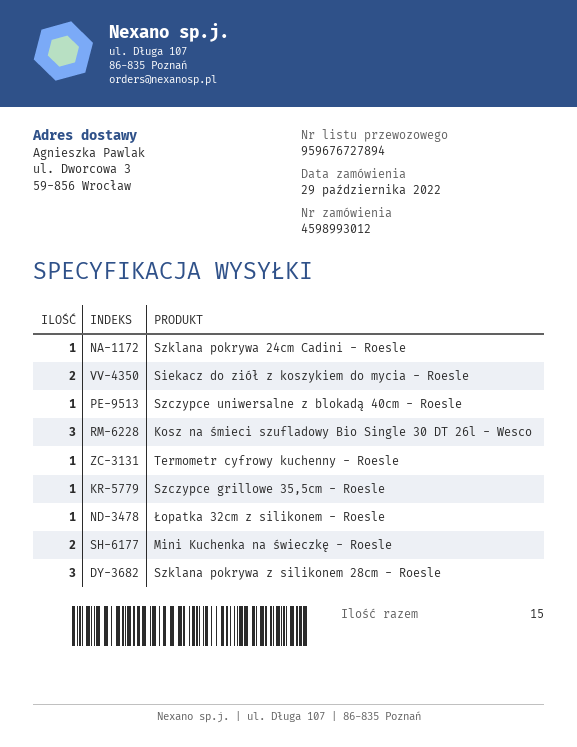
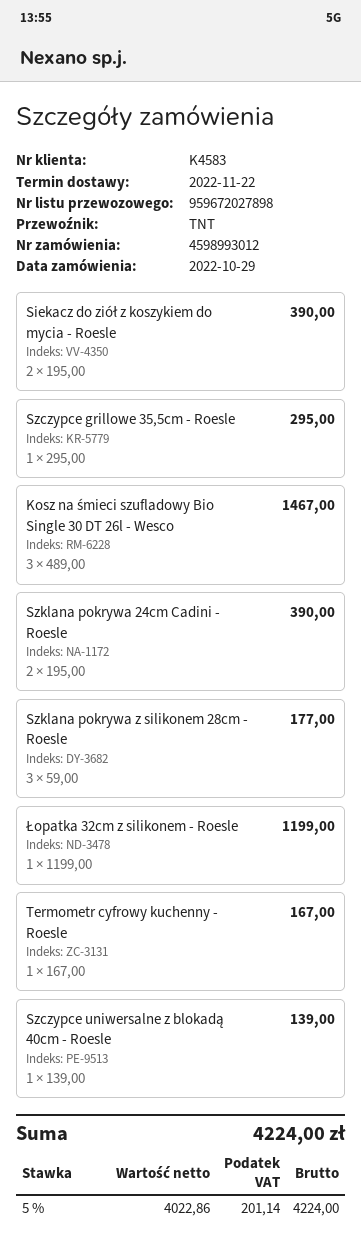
tracking number: 959676727894 -> 959672027898
Szklana pokrywa 24cm Cadini - Roesle: 1 -> 2
Mini Kuchenka na świeczkę - Roesle: 2 -> none

